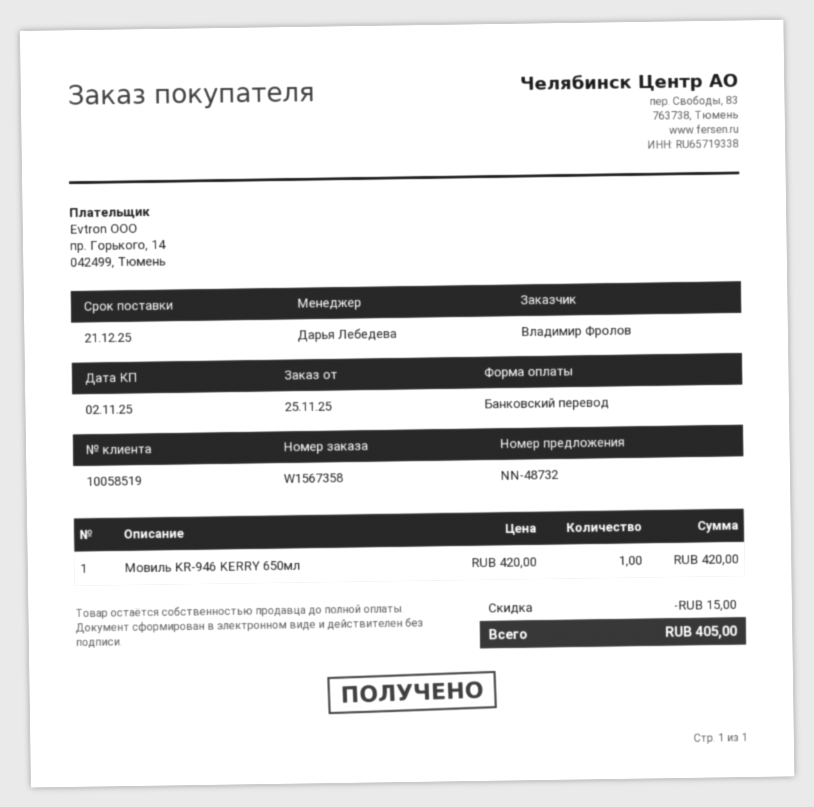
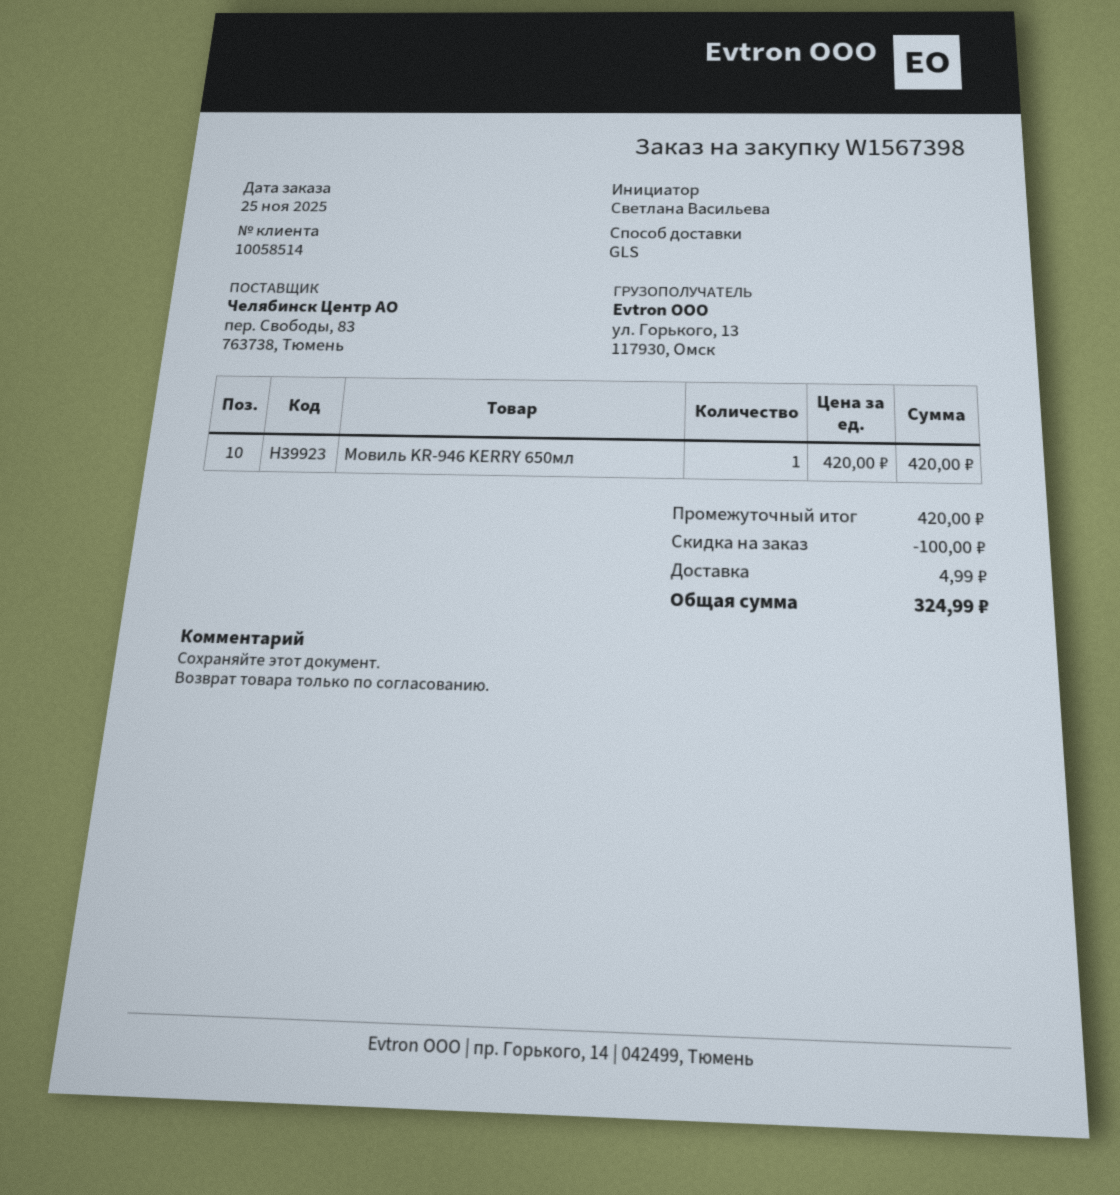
order number: W1567358 -> W1567398
customer number: 10058519 -> 10058514
ordered by: Владимир Фролов -> Светлана Васильева
discount: 15.00 -> 100.00
shipping: none -> 4.99
total: 405.00 -> 324.99

